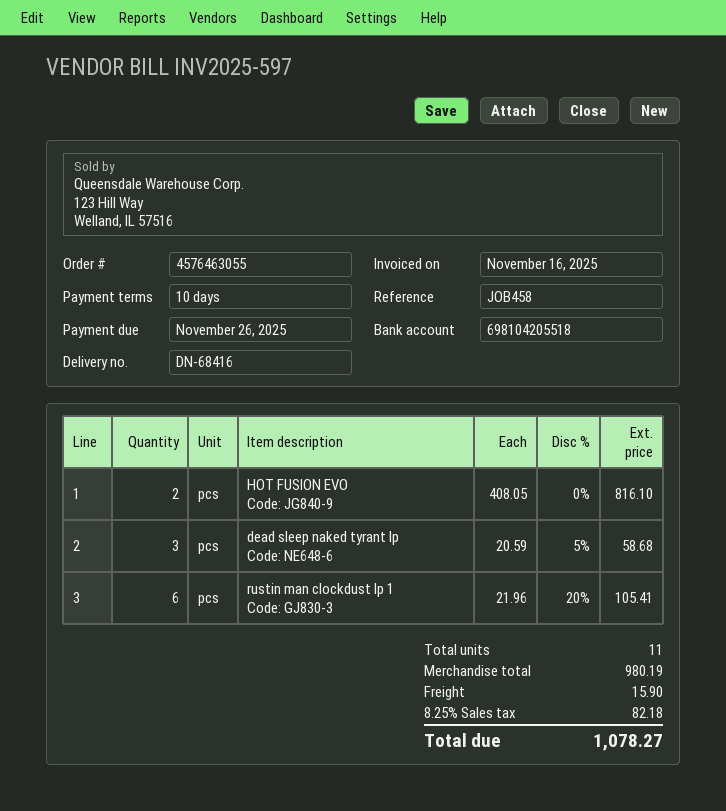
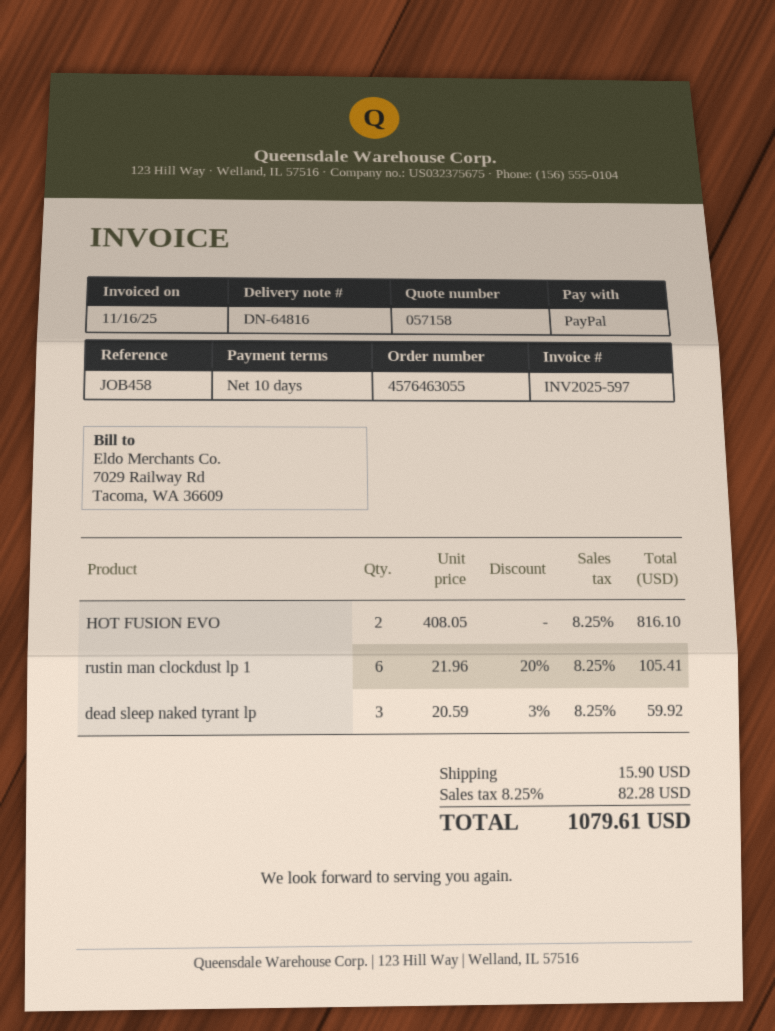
delivery note number: DN-68416 -> DN-64816
dead sleep naked tyrant lp: 3 x 20.59 - 5% = 58.68 -> 3 x 20.59 - 3% = 59.92
tax: 8.25% = 82.18 -> 8.25% = 82.28
total: 1078.27 -> 1079.61

